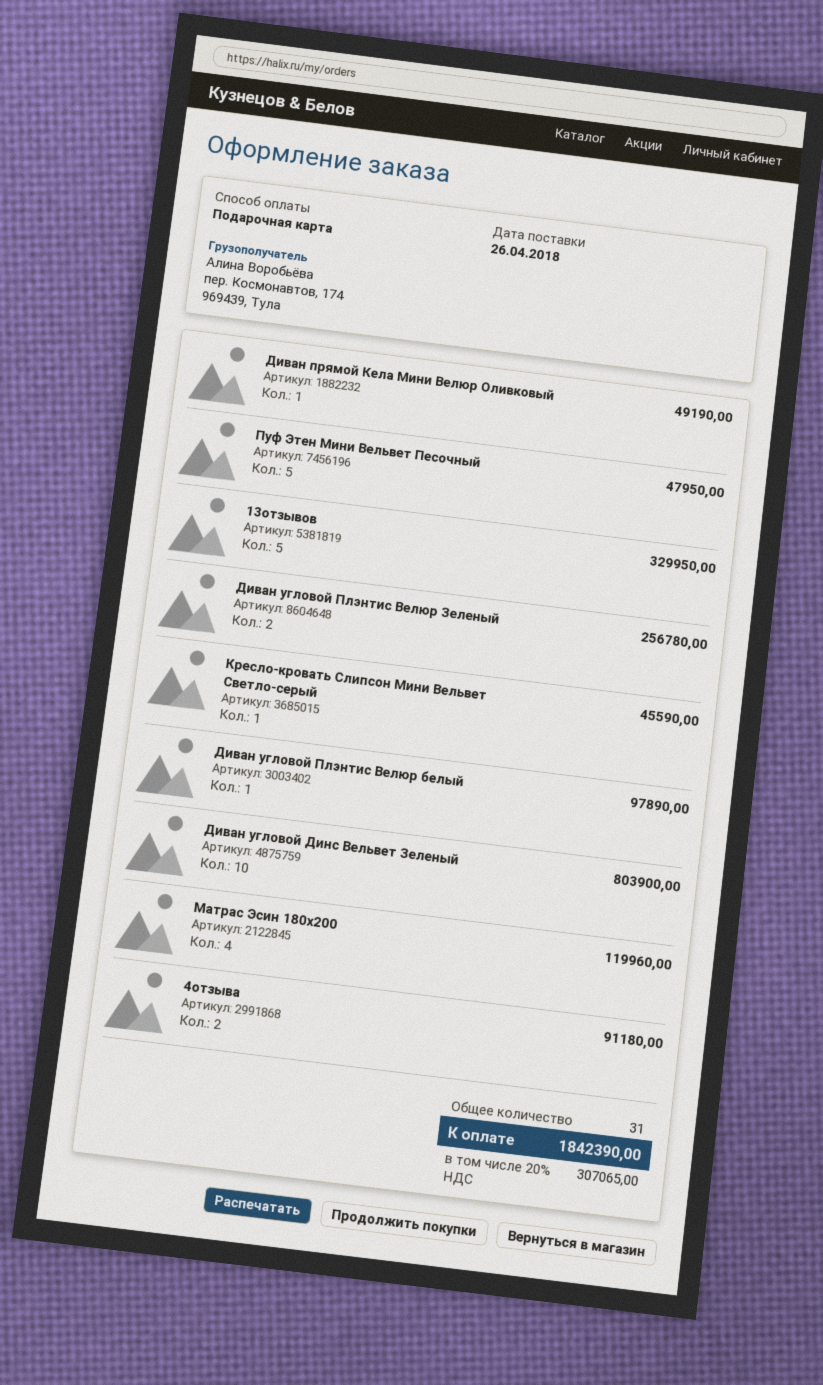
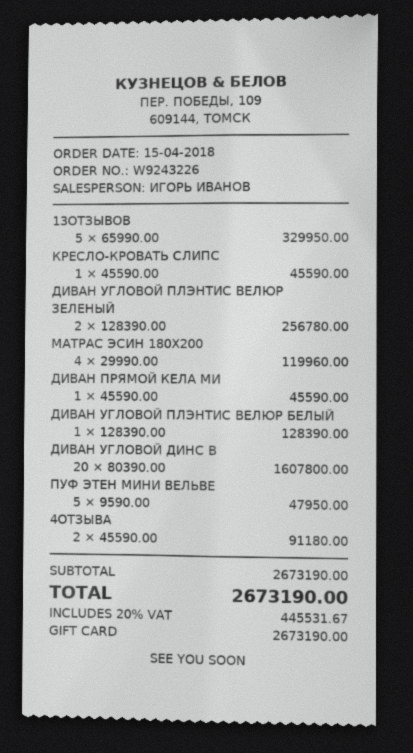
Диван прямой Кела Мини Велюр Оливковый: 1 for 49190.00 -> 1 for 45590.00
Диван угловой Плэнтис Велюр белый: 1 for 97890.00 -> 1 for 128390.00
Диван угловой Динс Вельвет Зеленый: 10 for 803900.00 -> 20 for 1607800.00
tax: 20% = 307065.00 -> 20% = 445531.67
total: 1842390.00 -> 2673190.00

